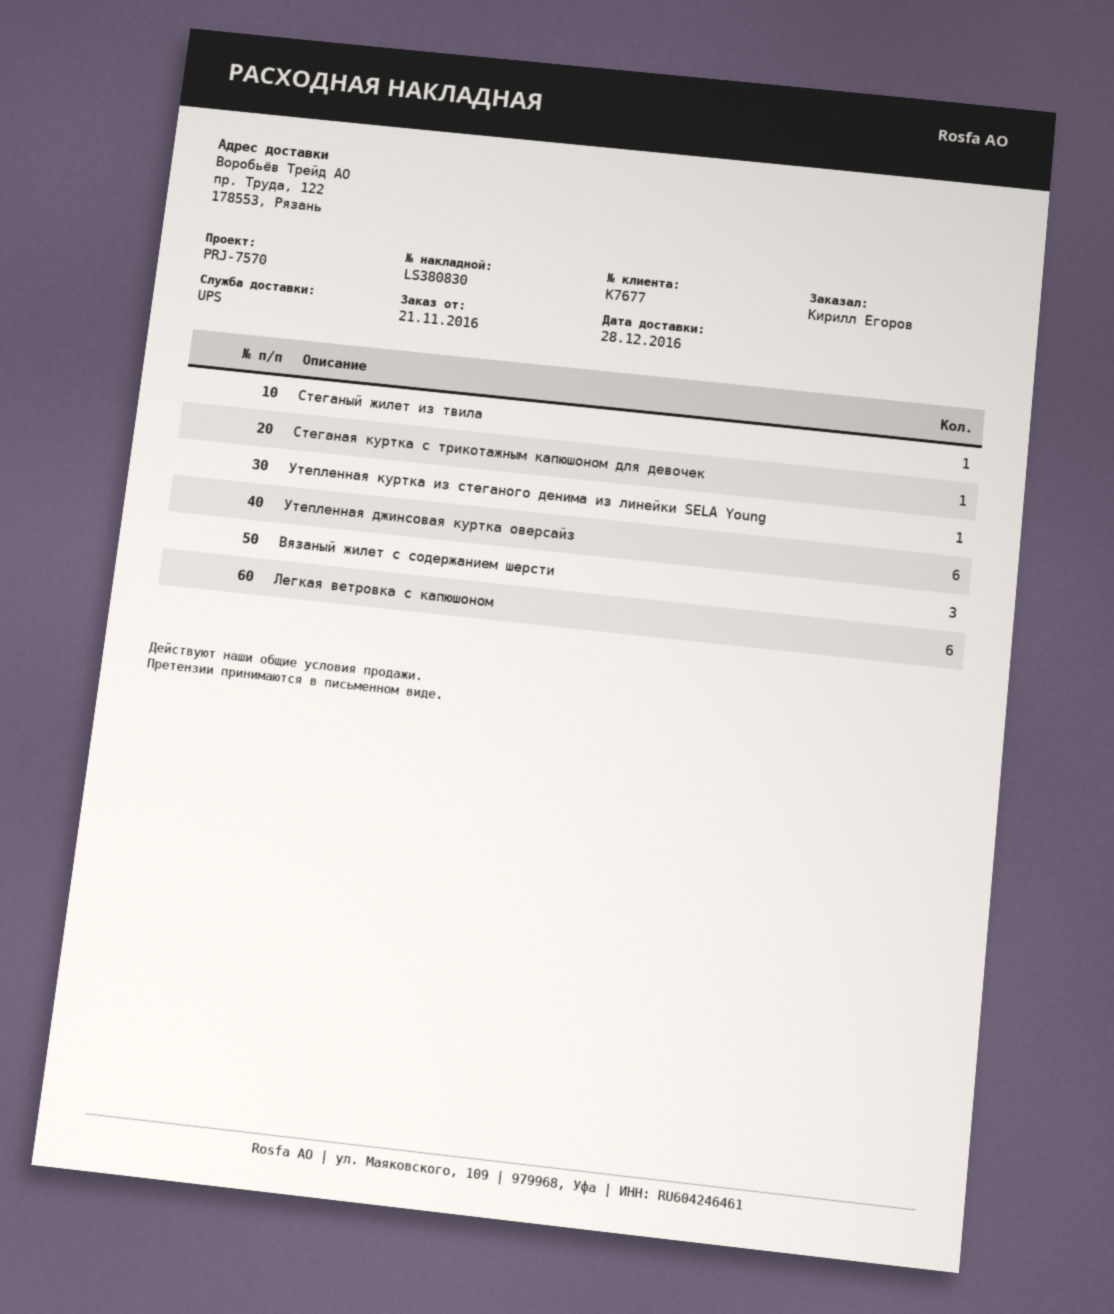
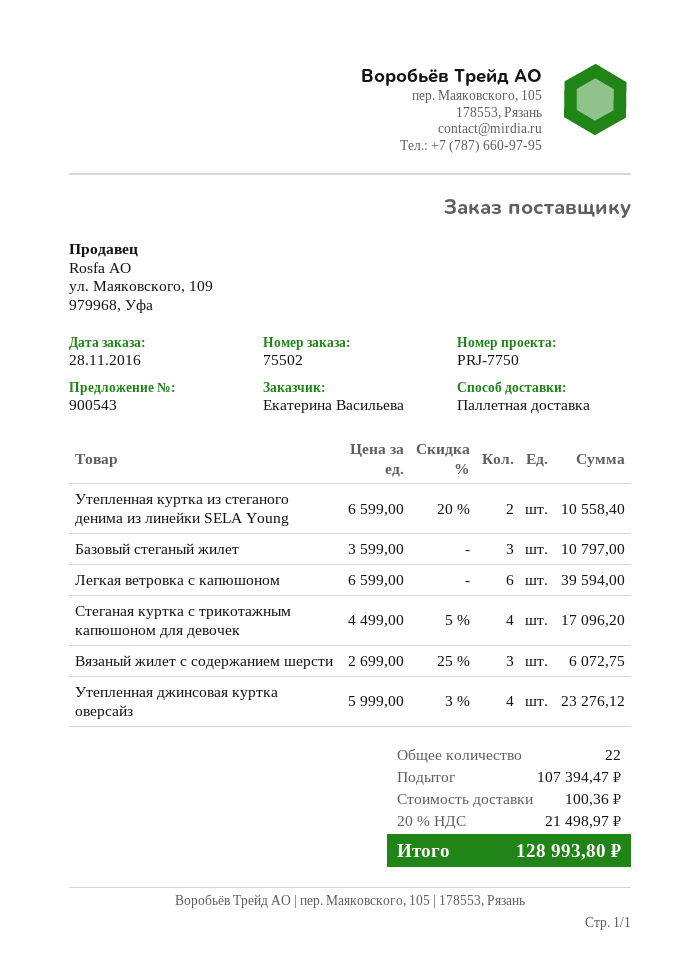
order date: 2016-11-21 -> 2016-11-28
reference: PRJ-7570 -> PRJ-7750
ordered by: Кирилл Егоров -> Екатерина Васильева
shipping method: UPS -> pallet freight
Стеганый жилет из твила: 1 -> none
Стеганая куртка с трикотажным капюшоном для девочек: 1 -> 4
Утепленная куртка из стеганого денима из линейки SELA Young: 1 -> 2
Утепленная джинсовая куртка оверсайз: 6 -> 4
Базовый стеганый жилет: none -> 3

